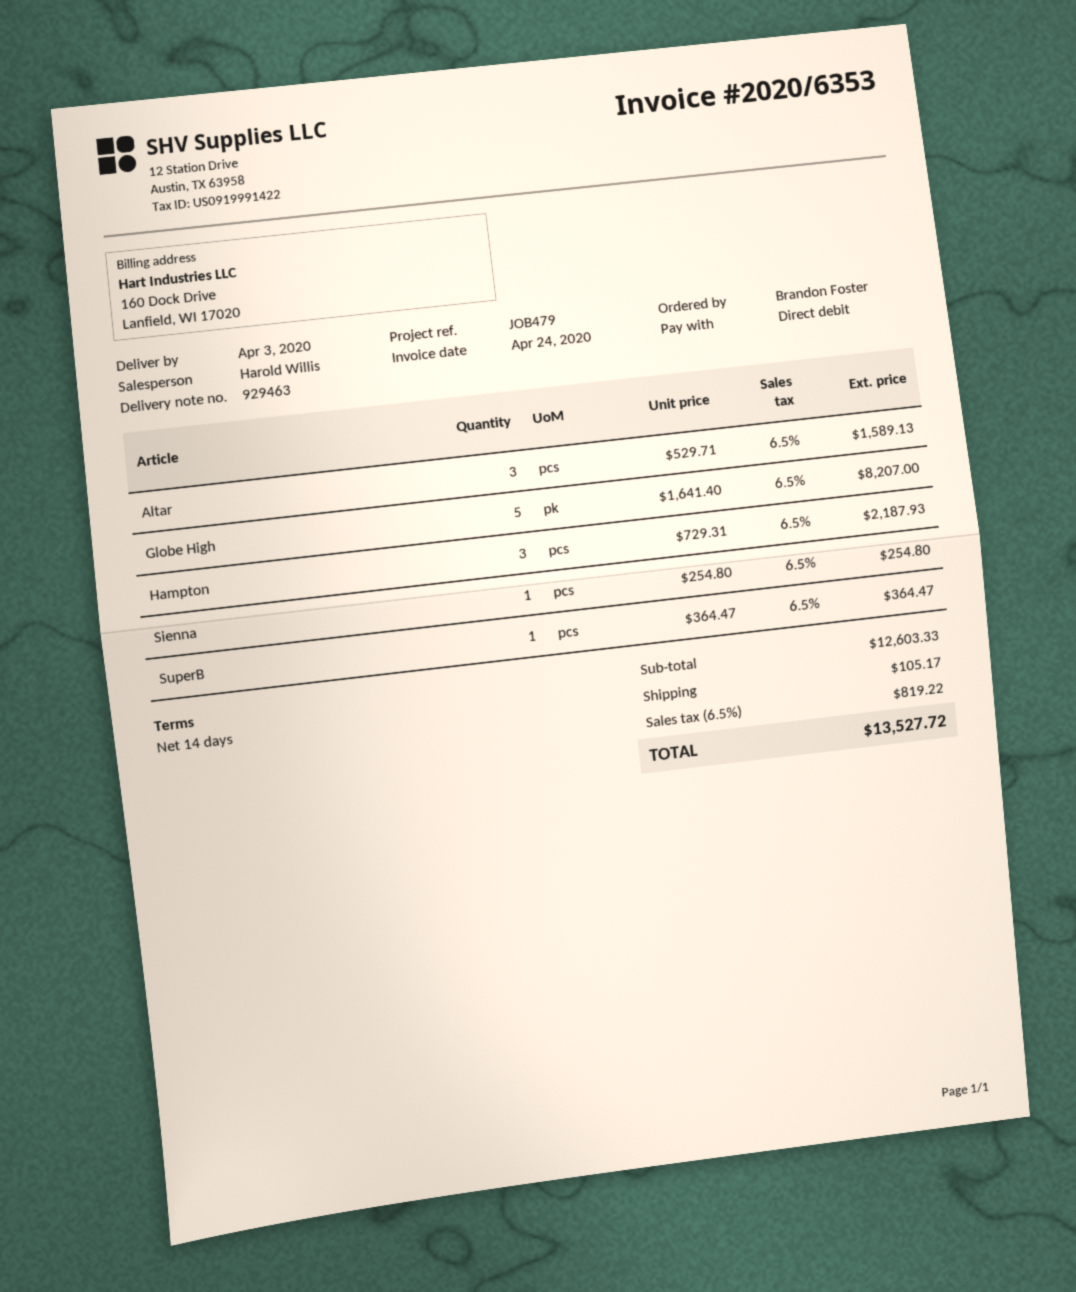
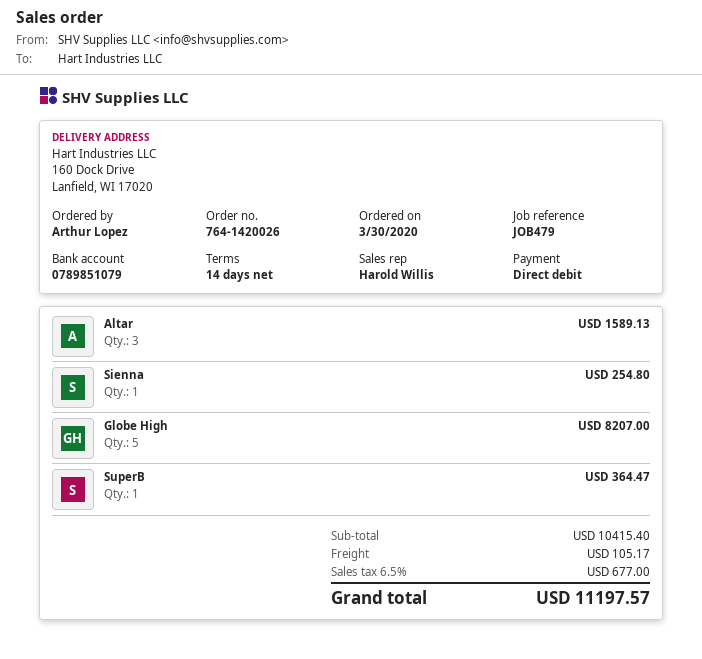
ordered by: Brandon Foster -> Arthur Lopez
Hampton: 3 for 2187.93 -> none
subtotal: 12603.33 -> 10415.40
tax: 6.5% = 819.22 -> 6.5% = 677.00
total: 13527.72 -> 11197.57

